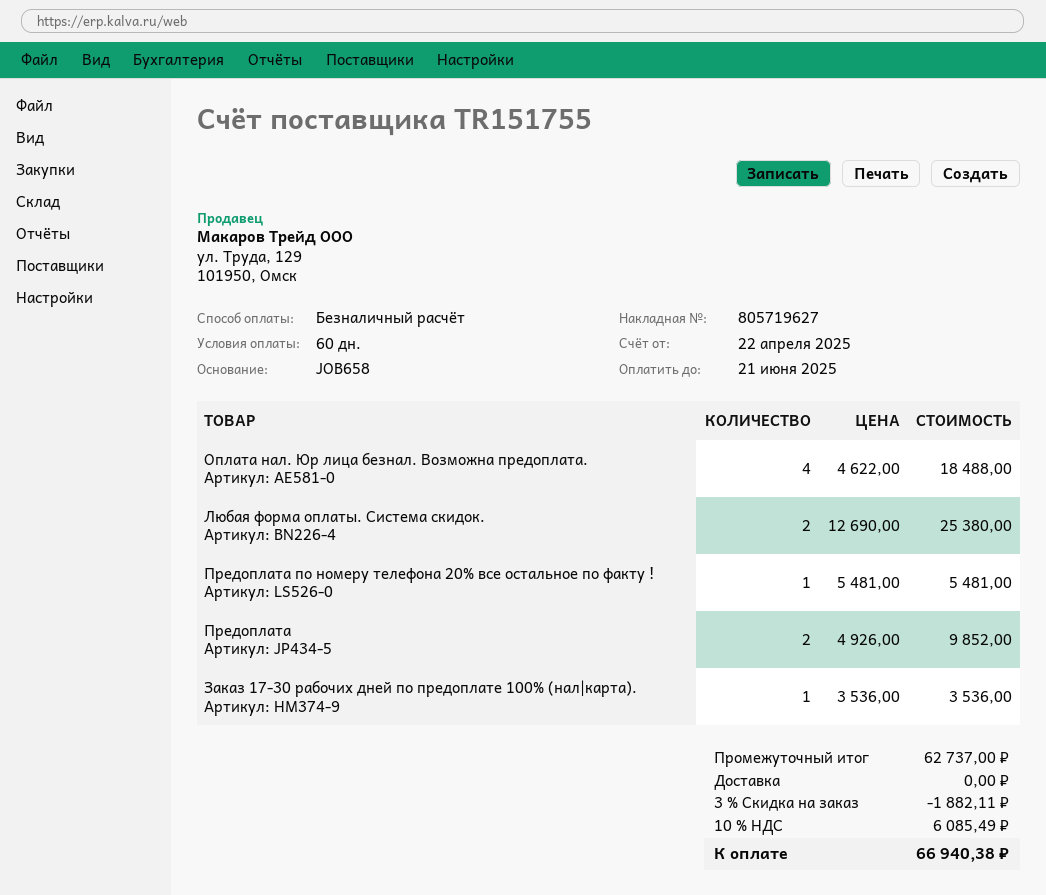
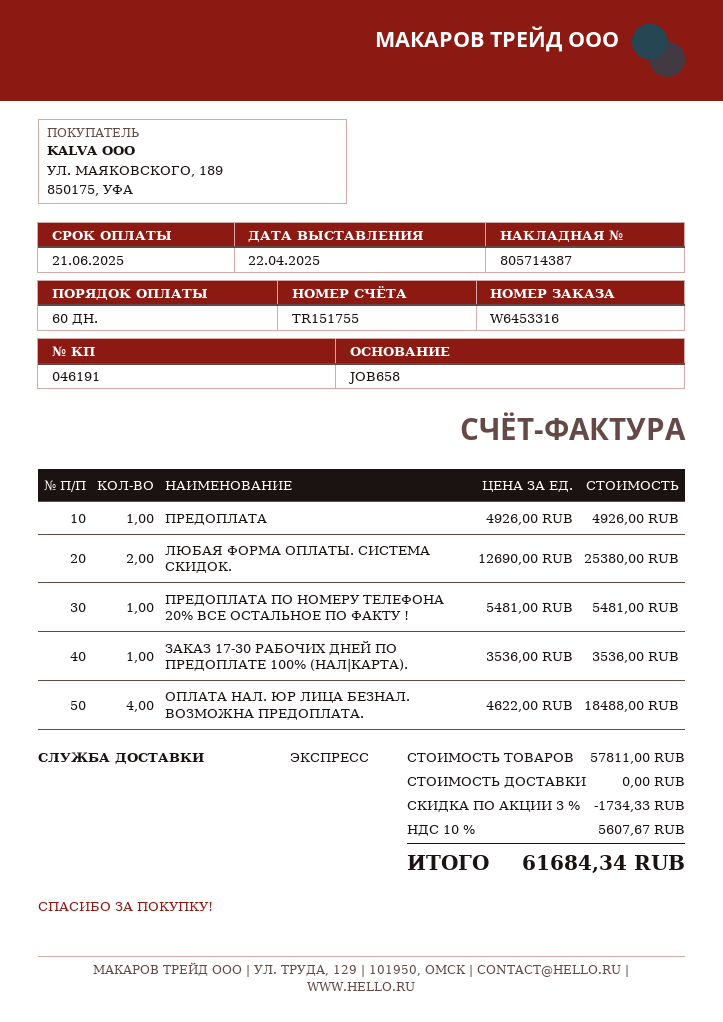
delivery note number: 805719627 -> 805714387
Предоплата: 2 x 4926.00 = 9852.00 -> 1 x 4926.00 = 4926.00
subtotal: 62737.00 -> 57811.00
discount: 3% = 1882.11 -> 3% = 1734.33
tax: 10% = 6085.49 -> 10% = 5607.67
total: 66940.38 -> 61684.34

